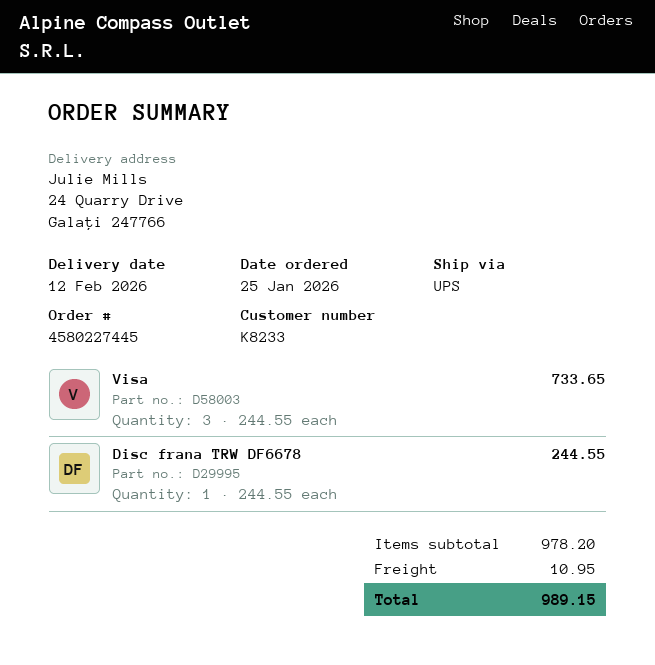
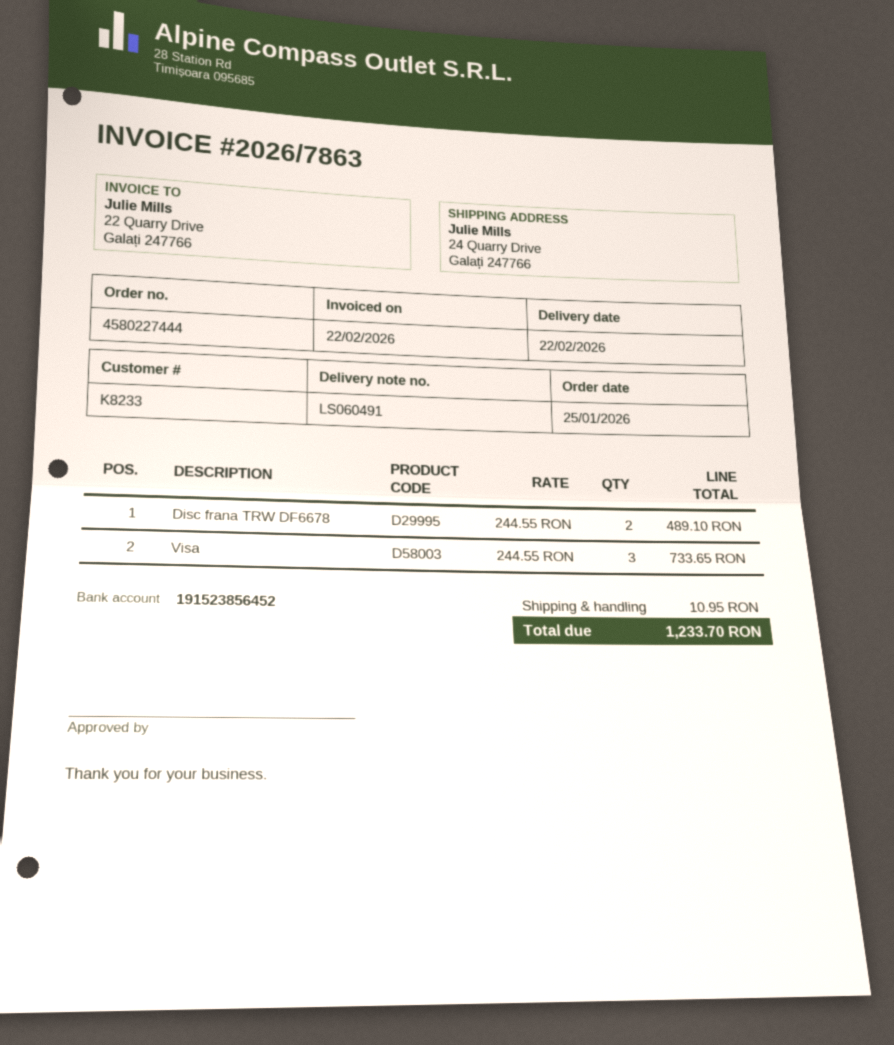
order number: 4580227445 -> 4580227444
delivery date: 2026-02-12 -> 2026-02-22
Disc frana TRW DF6678: 1 x 244.55 = 244.55 -> 2 x 244.55 = 489.10
total: 989.15 -> 1233.70

